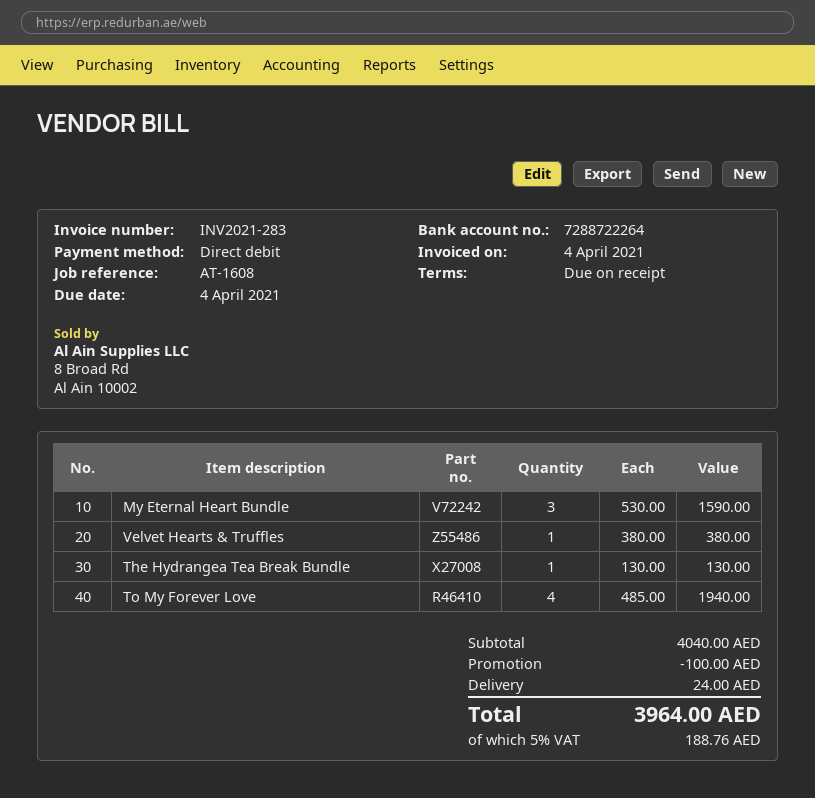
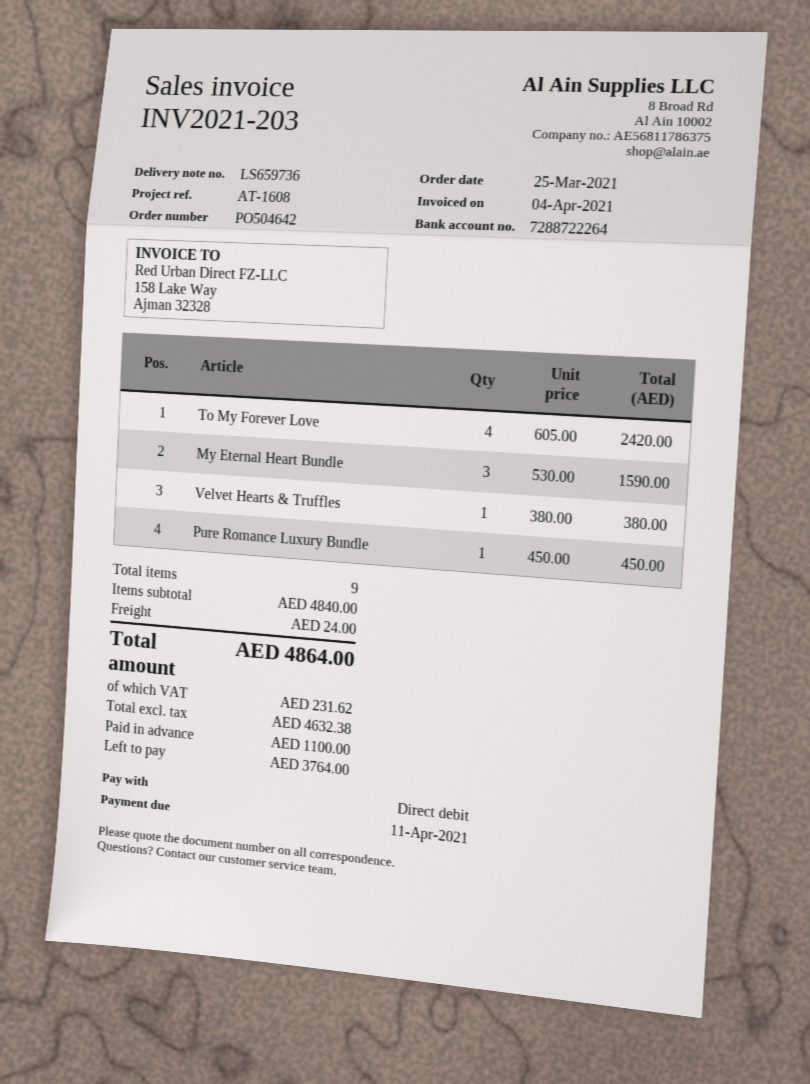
invoice number: INV2021-283 -> INV2021-203
due date: 2021-04-04 -> 2021-04-11
The Hydrangea Tea Break Bundle: 1 x 130.00 = 130.00 -> none
To My Forever Love: 4 x 485.00 = 1940.00 -> 4 x 605.00 = 2420.00
Pure Romance Luxury Bundle: none -> 1 x 450.00 = 450.00
subtotal: 4040.00 -> 4840.00
discount: 100.00 -> none
tax: 188.76 -> 231.62
total: 3964.00 -> 4864.00

